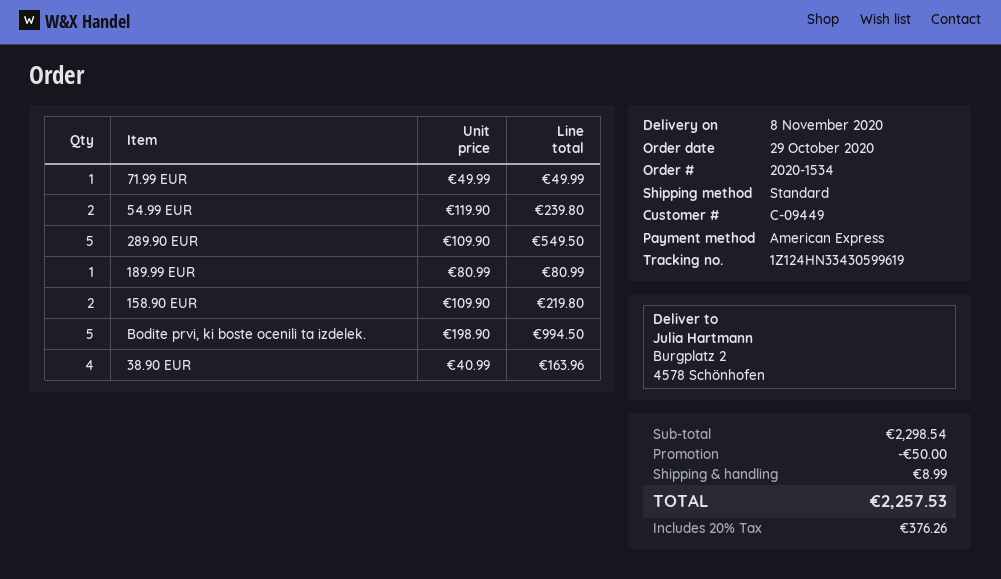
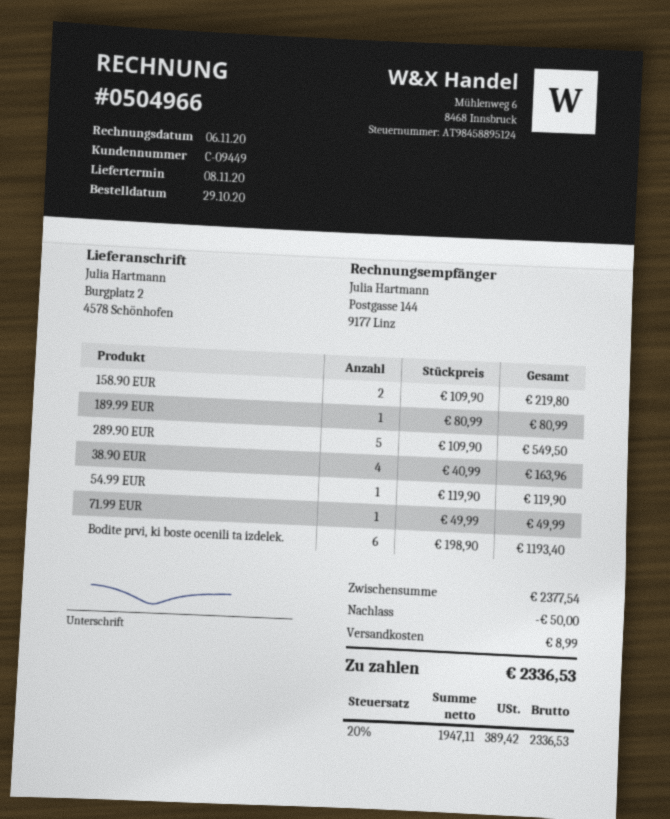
54.99 EUR: 2 x 119.90 = 239.80 -> 1 x 119.90 = 119.90
Bodite prvi, ki boste ocenili ta izdelek.: 5 x 198.90 = 994.50 -> 6 x 198.90 = 1193.40
subtotal: 2298.54 -> 2377.54
tax: 20% = 376.26 -> 20% = 389.42
total: 2257.53 -> 2336.53

